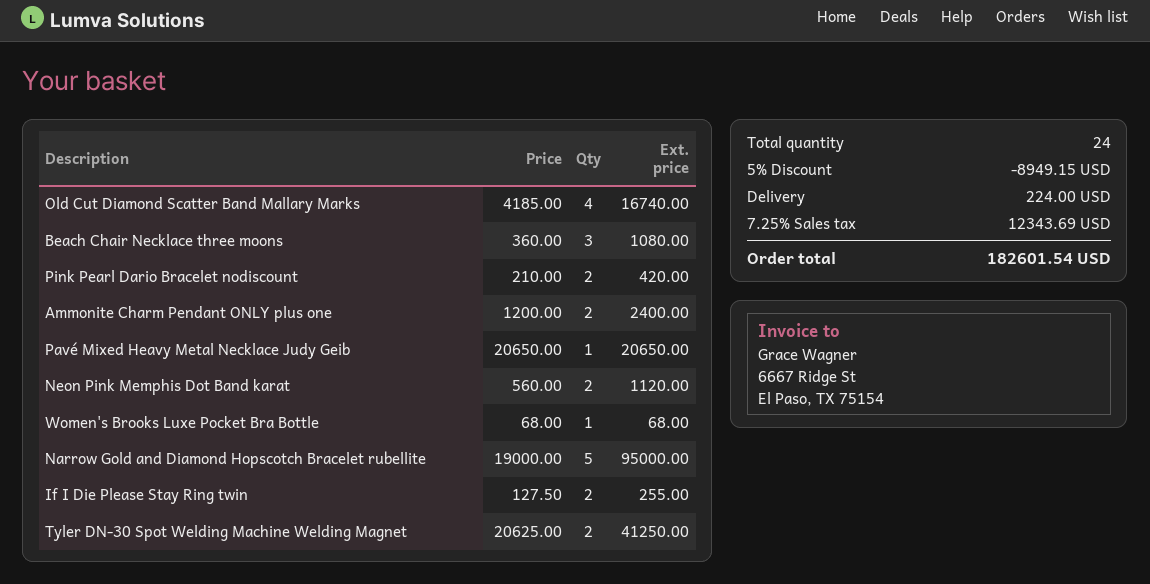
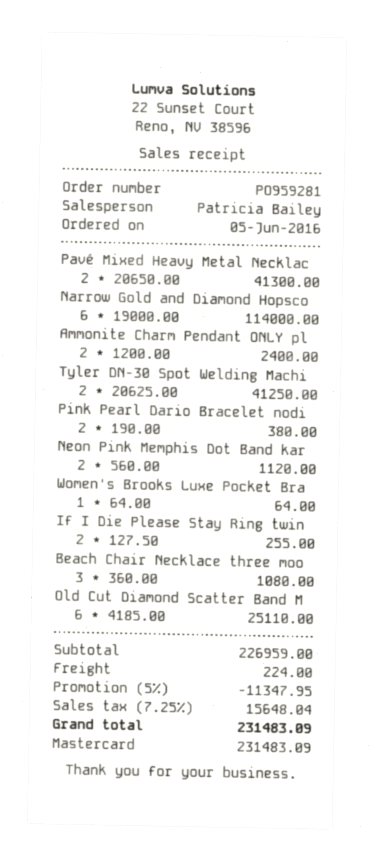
Old Cut Diamond Scatter Band Mallary Marks: 4 x 4185.00 = 16740.00 -> 6 x 4185.00 = 25110.00
Pink Pearl Dario Bracelet nodiscount: 2 x 210.00 = 420.00 -> 2 x 190.00 = 380.00
Pavé Mixed Heavy Metal Necklace Judy Geib: 1 x 20650.00 = 20650.00 -> 2 x 20650.00 = 41300.00
Women's Brooks Luxe Pocket Bra Bottle: 1 x 68.00 = 68.00 -> 1 x 64.00 = 64.00
Narrow Gold and Diamond Hopscotch Bracelet rubellite: 5 x 19000.00 = 95000.00 -> 6 x 19000.00 = 114000.00
discount: 5% = 8949.15 -> 5% = 11347.95
tax: 7.25% = 12343.69 -> 7.25% = 15648.04
total: 182601.54 -> 231483.09

